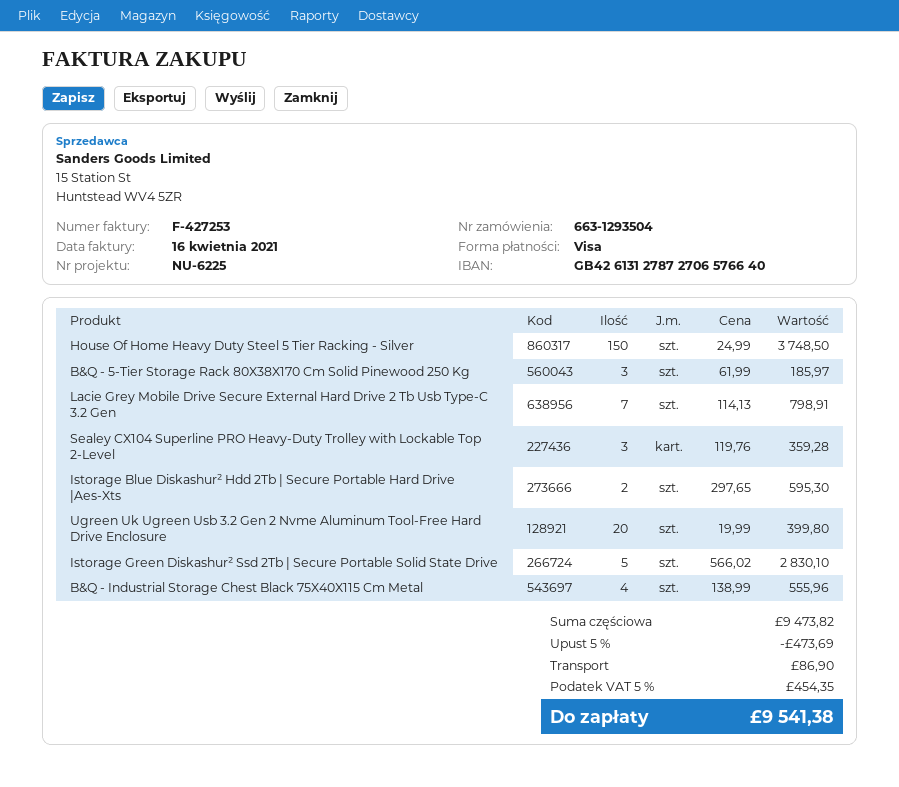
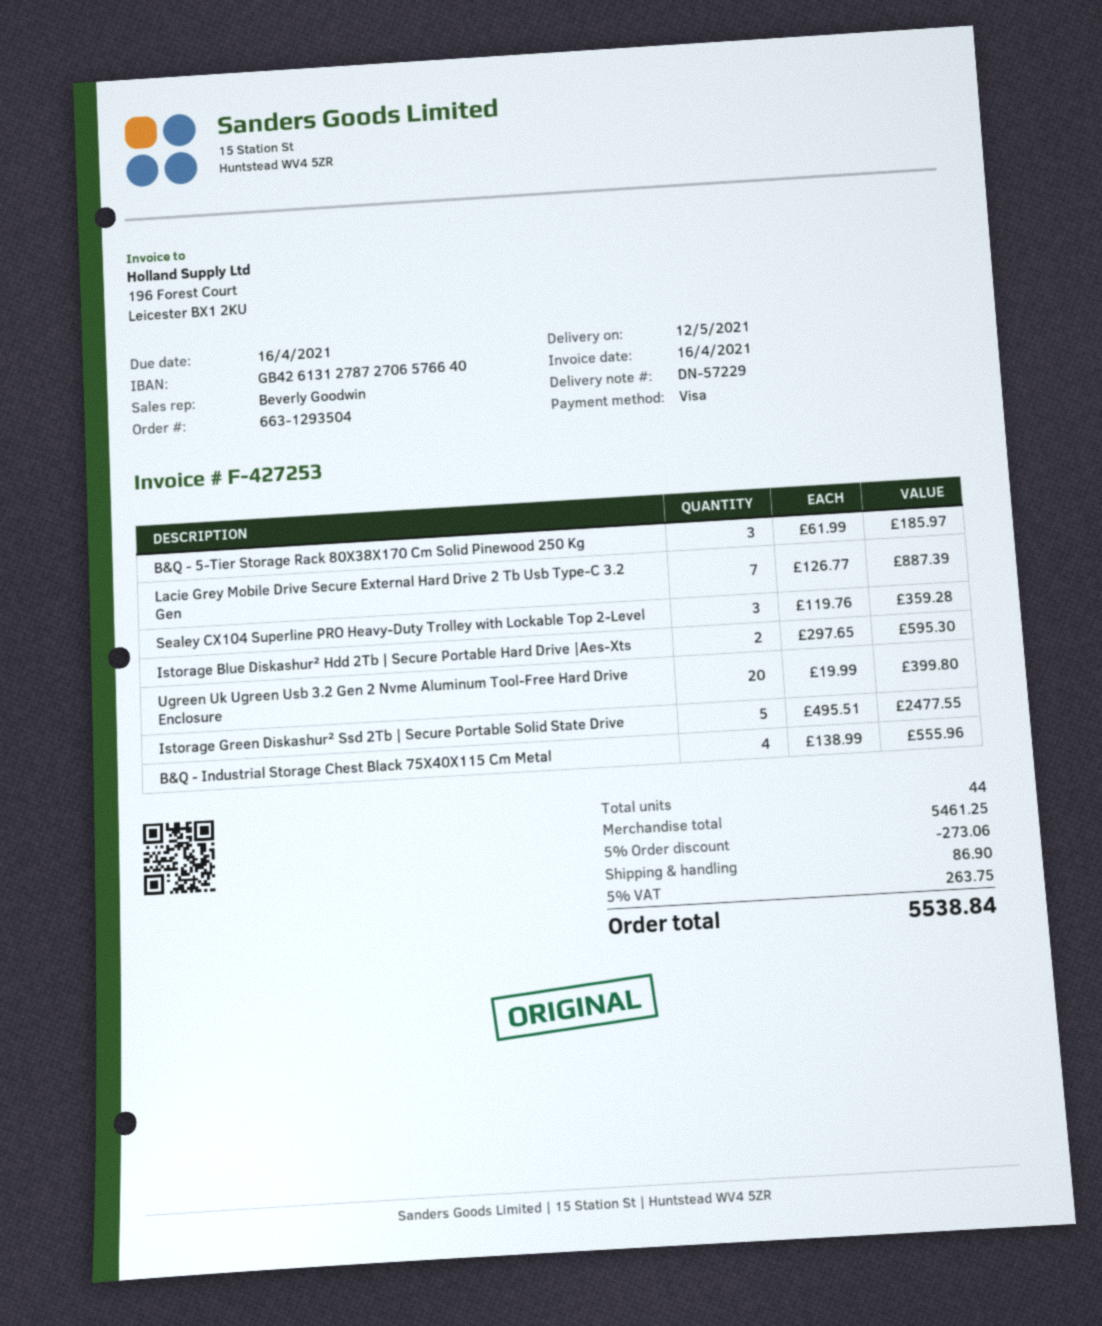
House Of Home Heavy Duty Steel 5 Tier Racking - Silver: 150 x 24.99 = 3748.50 -> none
Lacie Grey Mobile Drive Secure External Hard Drive 2 Tb Usb Type-C 3.2 Gen: 7 x 114.13 = 798.91 -> 7 x 126.77 = 887.39
Istorage Green Diskashur² Ssd 2Tb | Secure Portable Solid State Drive: 5 x 566.02 = 2830.10 -> 5 x 495.51 = 2477.55
subtotal: 9473.82 -> 5461.25
discount: 5% = 473.69 -> 5% = 273.06
tax: 5% = 454.35 -> 5% = 263.75
total: 9541.38 -> 5538.84

